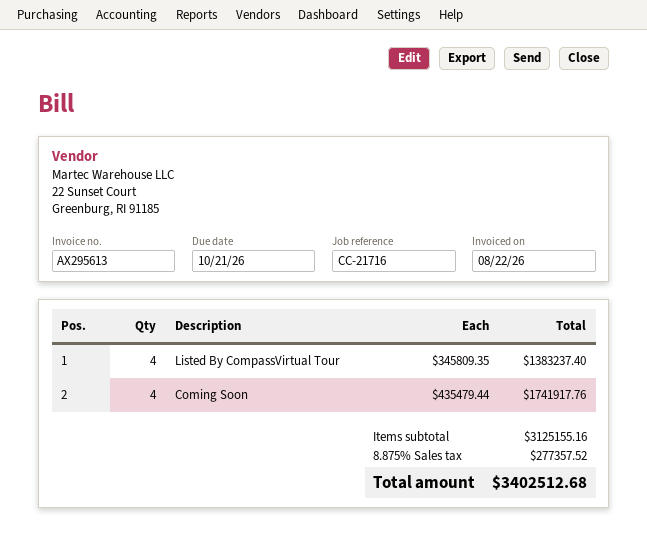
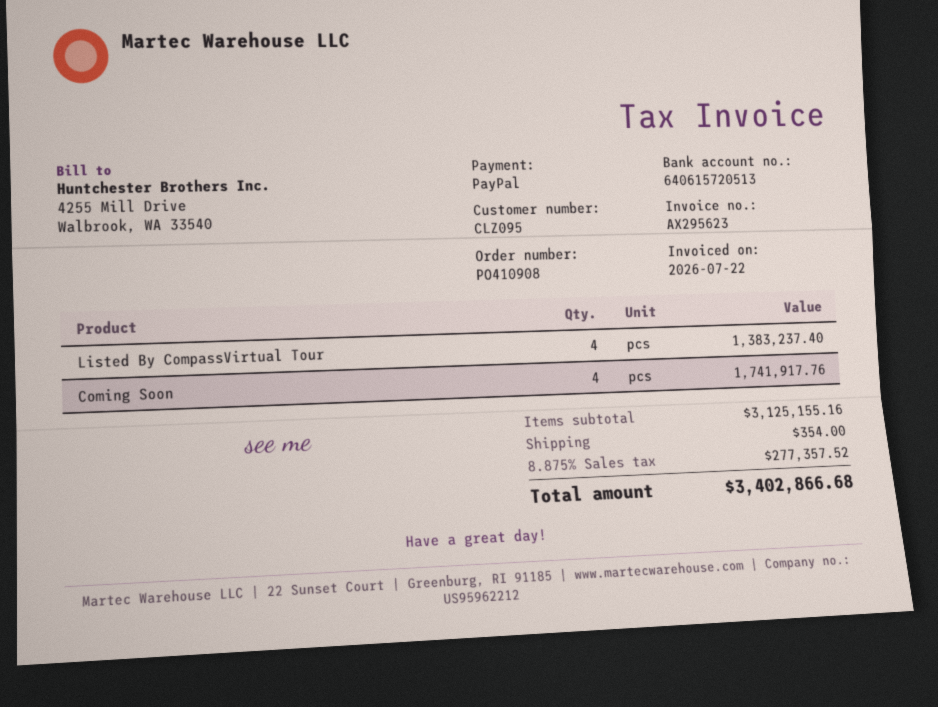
invoice number: AX295613 -> AX295623
invoice date: 2026-08-22 -> 2026-07-22
shipping: none -> 354.00
total: 3402512.68 -> 3402866.68

